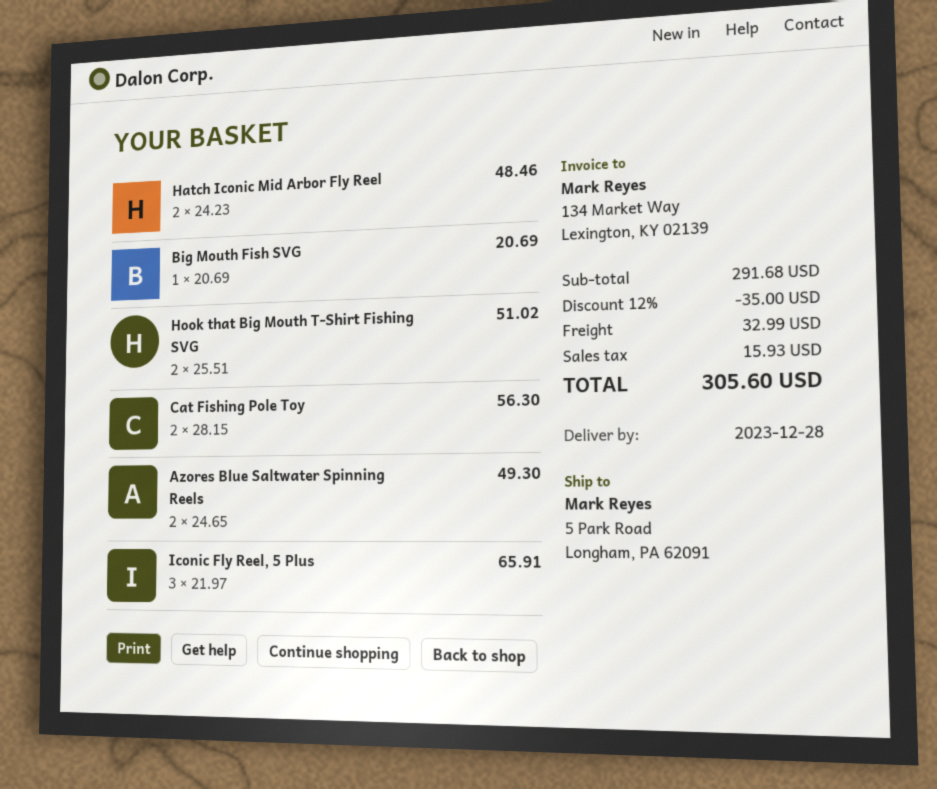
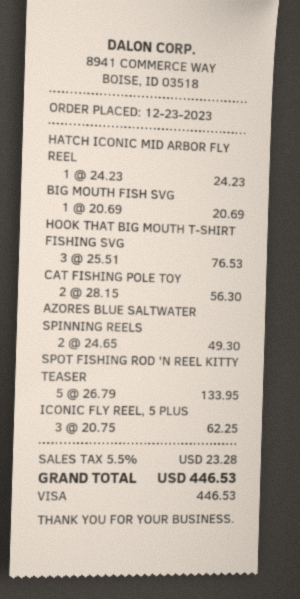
Hatch Iconic Mid Arbor Fly Reel: 2 x 24.23 = 48.46 -> 1 x 24.23 = 24.23
Hook that Big Mouth T-Shirt Fishing SVG: 2 x 25.51 = 51.02 -> 3 x 25.51 = 76.53
Iconic Fly Reel, 5 Plus: 3 x 21.97 = 65.91 -> 3 x 20.75 = 62.25
SPOT FISHING ROD 'N REEL KITTY TEASER: none -> 5 x 26.79 = 133.95
discount: 12% = 35.00 -> none
shipping: 32.99 -> none
tax: 15.93 -> 23.28
total: 305.60 -> 446.53

